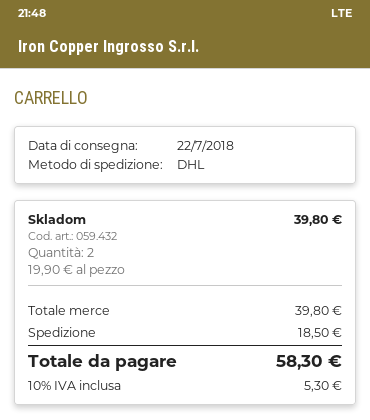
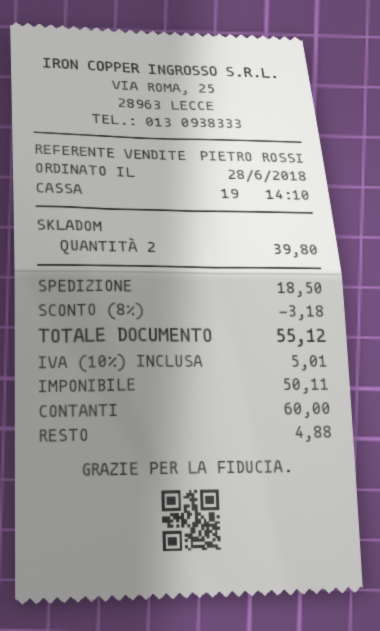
discount: none -> 8% = 3.18
tax: 10% = 5.30 -> 10% = 5.01
total: 58.30 -> 55.12

